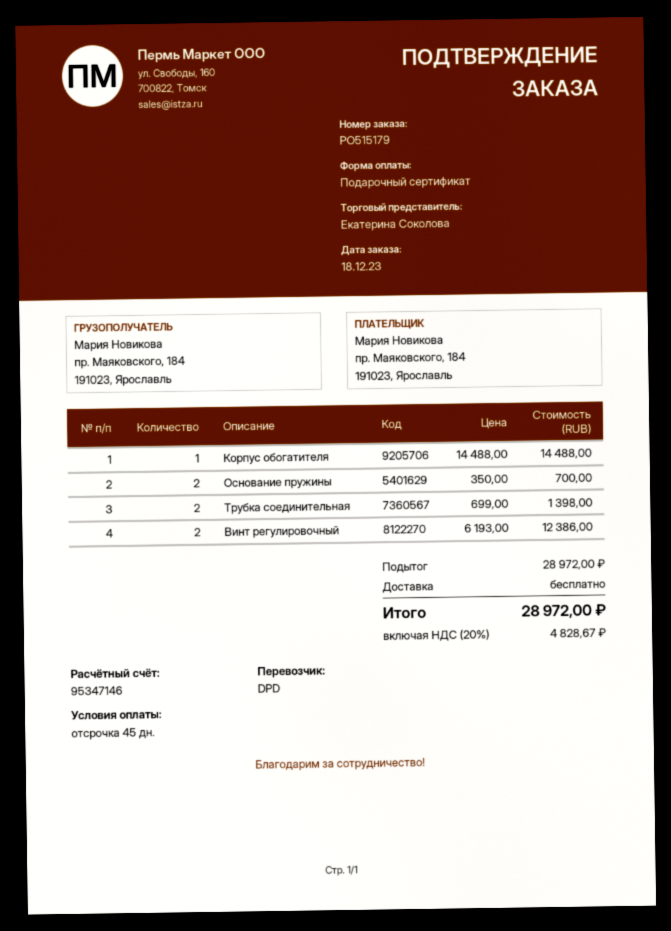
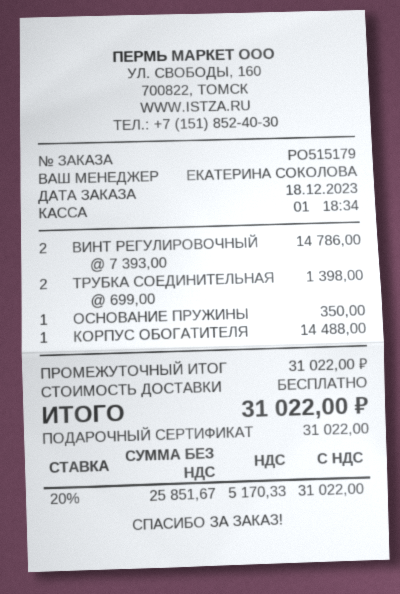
Основание пружины: 2 x 350.00 = 700.00 -> 1 x 350.00 = 350.00
Винт регулировочный: 2 x 6193.00 = 12386.00 -> 2 x 7393.00 = 14786.00
subtotal: 28972.00 -> 31022.00
tax: 20% = 4828.67 -> 20% = 5170.33
total: 28972.00 -> 31022.00

